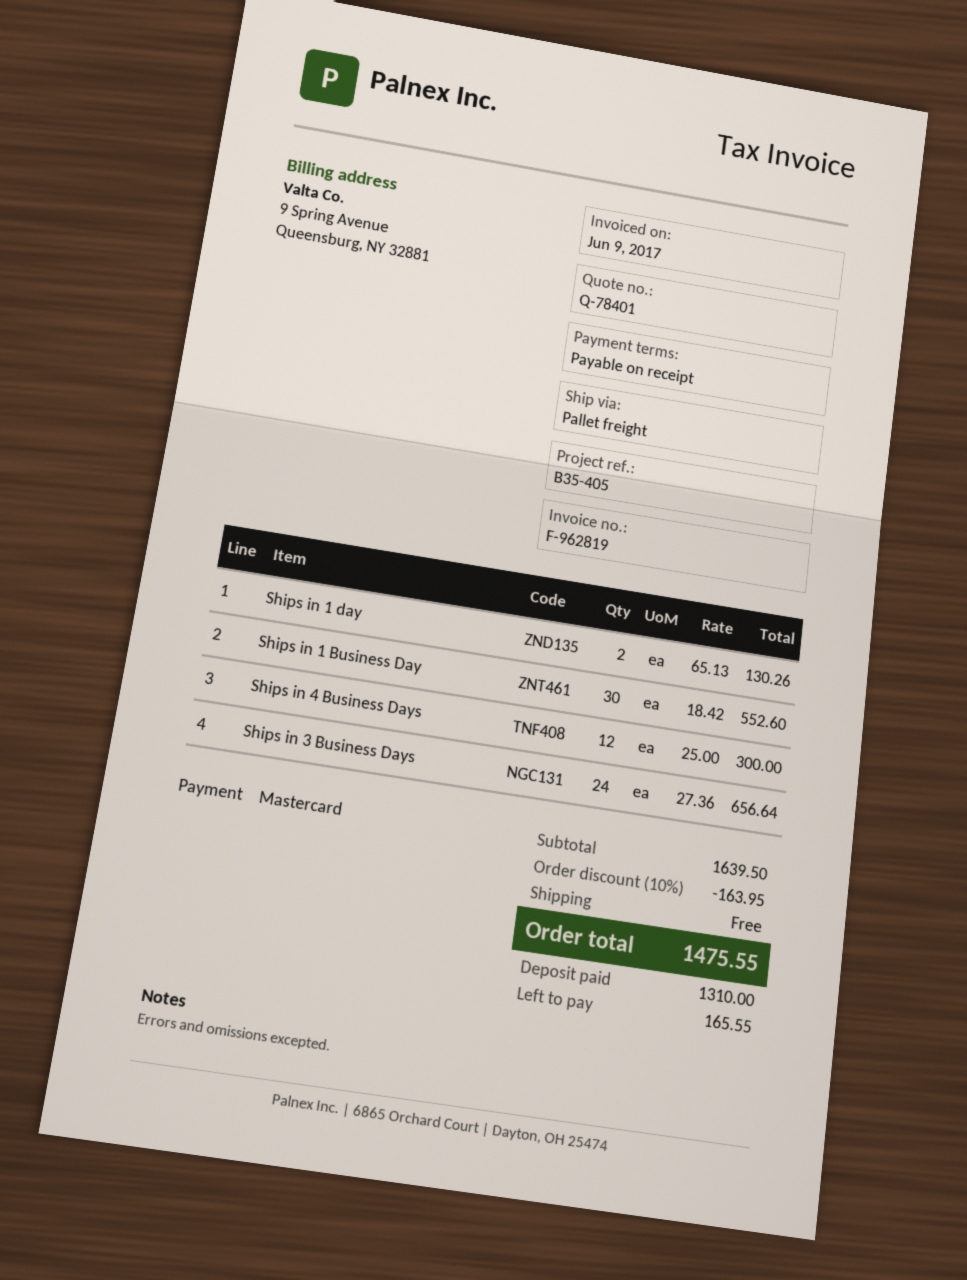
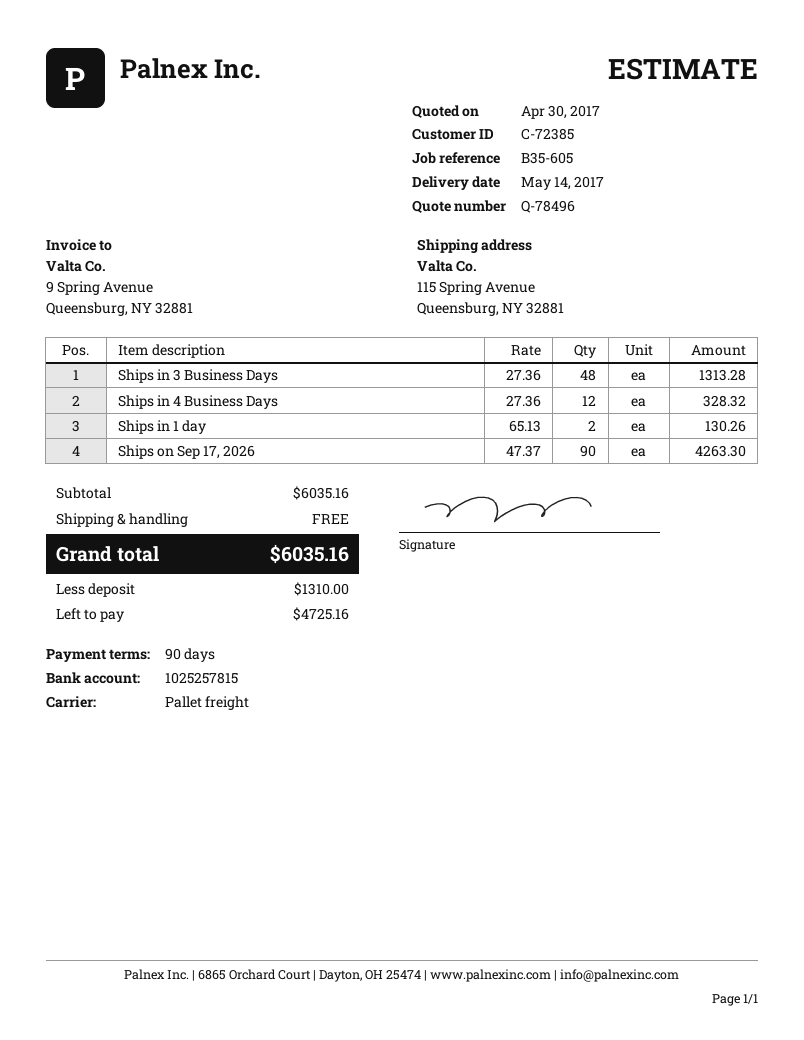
quote number: Q-78401 -> Q-78496
payment terms: on receipt -> 90 days
reference: B35-405 -> B35-605
Ships in 1 Business Day: 30 x 18.42 = 552.60 -> none
Ships in 4 Business Days: 12 x 25.00 = 300.00 -> 12 x 27.36 = 328.32
Ships in 3 Business Days: 24 x 27.36 = 656.64 -> 48 x 27.36 = 1313.28
Ships on Sep 17, 2026: none -> 90 x 47.37 = 4263.30
subtotal: 1639.50 -> 6035.16
discount: 10% = 163.95 -> none
total: 1475.55 -> 6035.16
balance: 165.55 -> 4725.16

